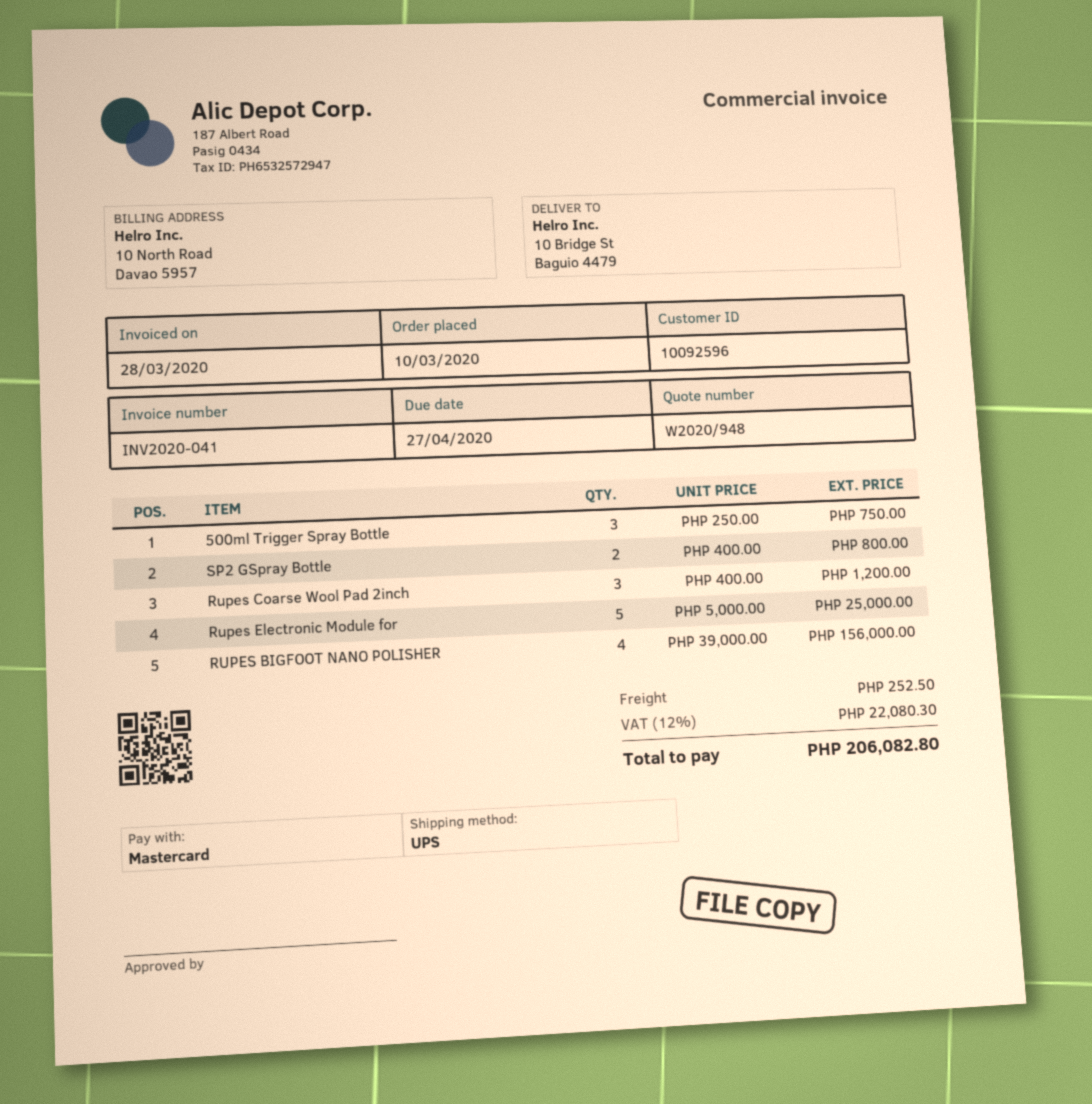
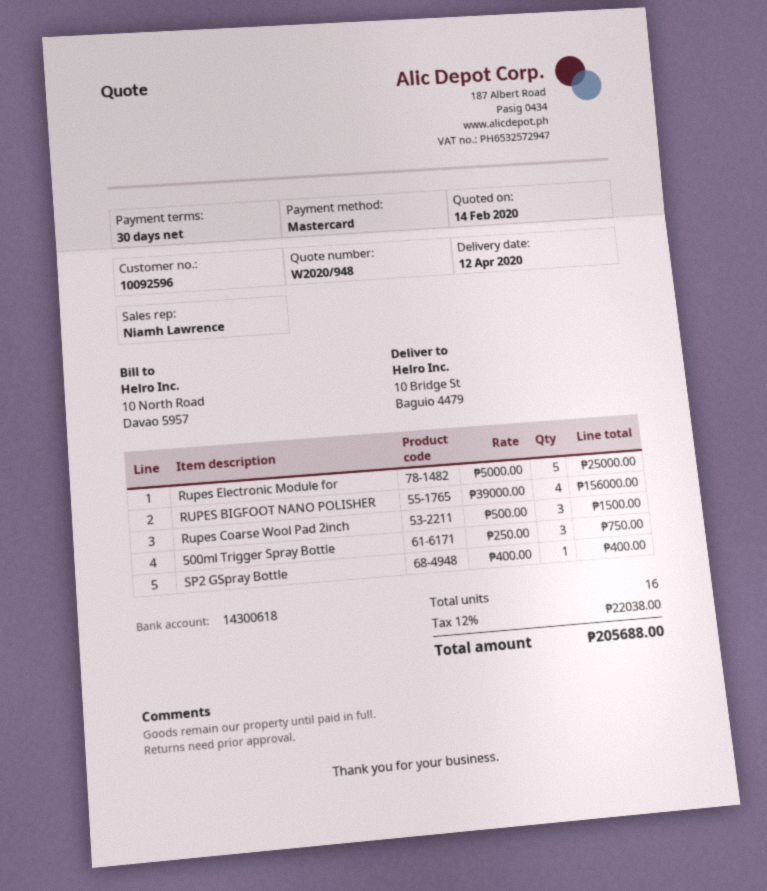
SP2 GSpray Bottle: 2 x 400.00 = 800.00 -> 1 x 400.00 = 400.00
Rupes Coarse Wool Pad 2inch: 3 x 400.00 = 1200.00 -> 3 x 500.00 = 1500.00
shipping: 252.50 -> none
tax: 12% = 22080.30 -> 12% = 22038.00
total: 206082.80 -> 205688.00

